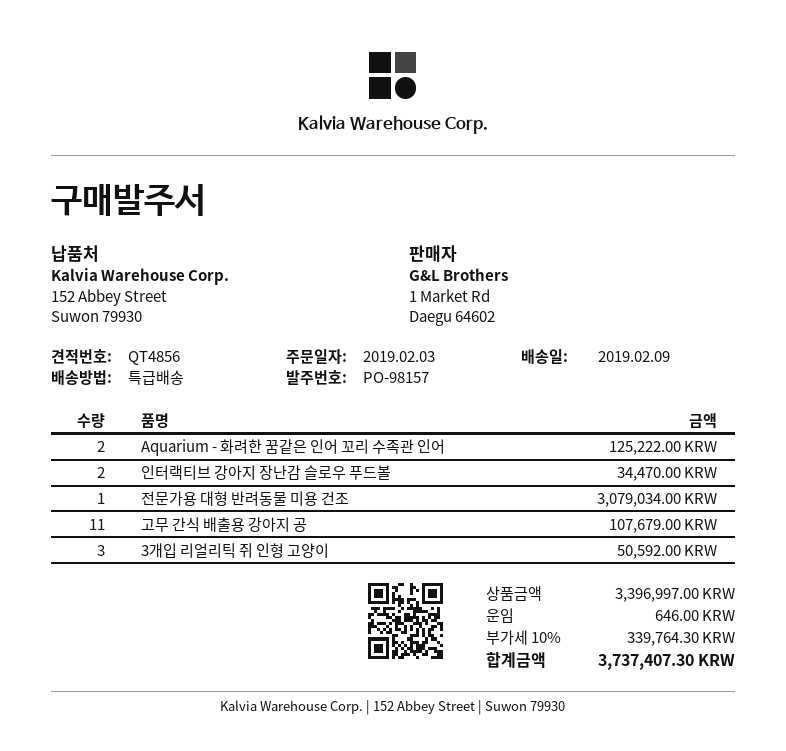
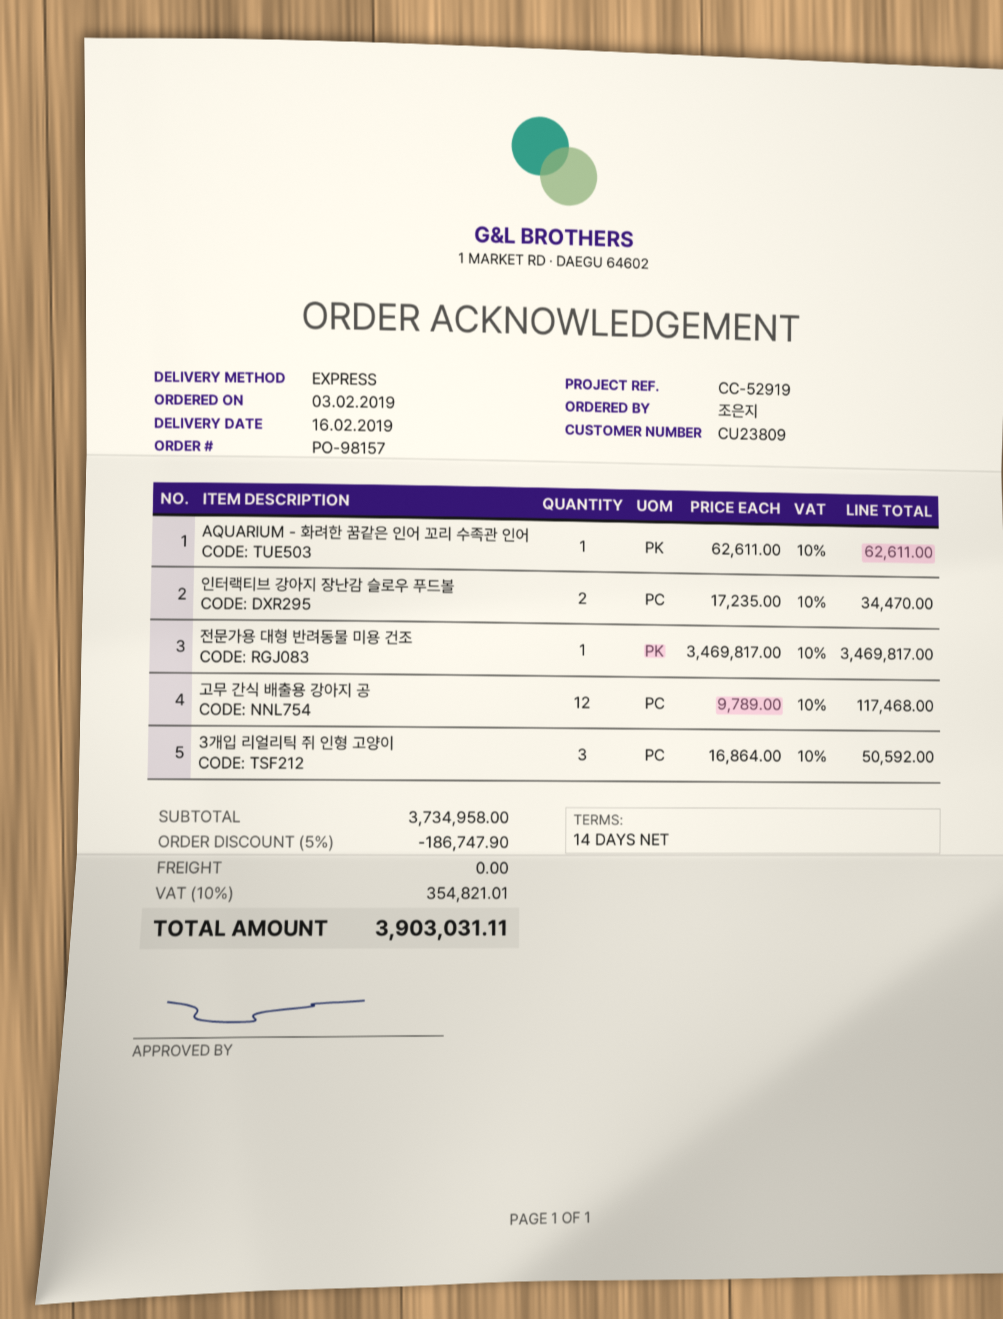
delivery date: 2019-02-09 -> 2019-02-16
Aquarium - 화려한 꿈같은 인어 꼬리 수족관 인어: 2 for 125222.00 -> 1 for 62611.00
전문가용 대형 반려동물 미용 건조: 1 for 3079034.00 -> 1 for 3469817.00
고무 간식 배출용 강아지 공: 11 for 107679.00 -> 12 for 117468.00
subtotal: 3396997.00 -> 3734958.00
discount: none -> 5% = 186747.90
shipping: 646.00 -> 0.00
tax: 10% = 339764.30 -> 10% = 354821.01
total: 3737407.30 -> 3903031.11

